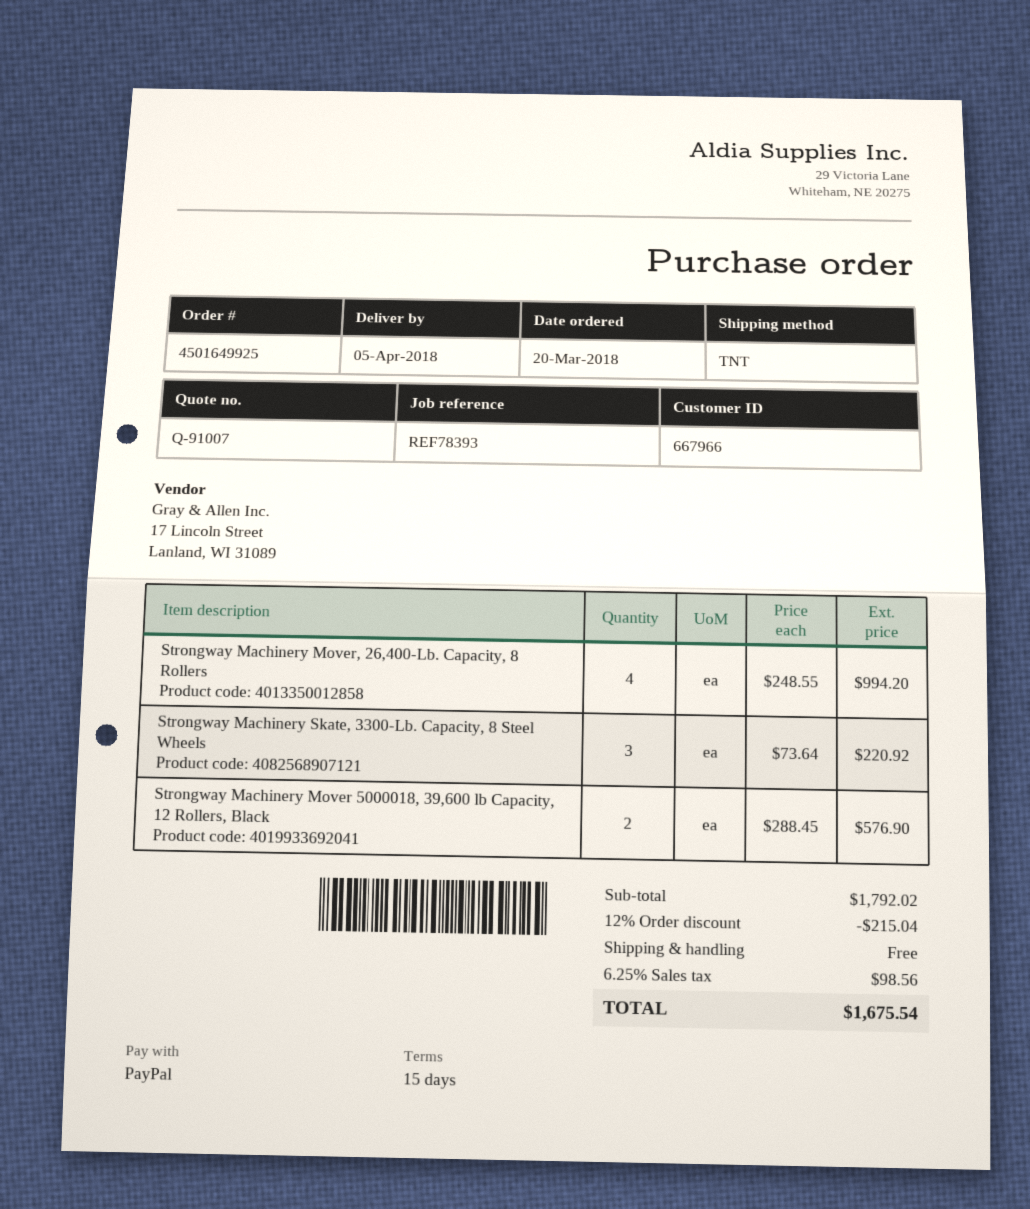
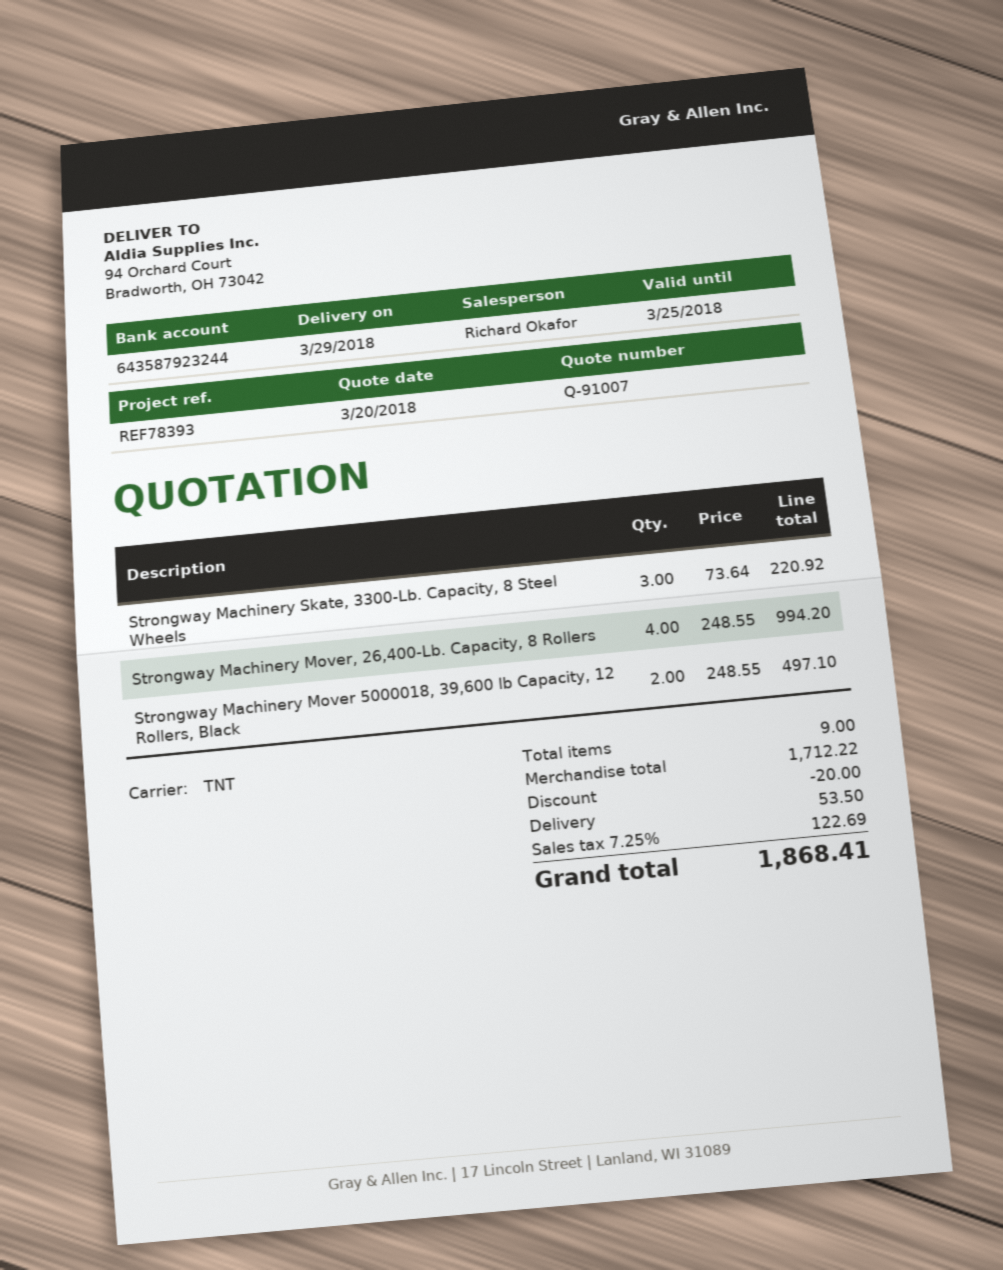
delivery date: 2018-04-05 -> 2018-03-29
Strongway Machinery Mover 5000018, 39,600 lb Capacity, 12 Rollers, Black: 2 x 288.45 = 576.90 -> 2 x 248.55 = 497.10
subtotal: 1792.02 -> 1712.22
discount: 215.04 -> 20.00
shipping: 0.00 -> 53.50
tax: 6.25% = 98.56 -> 7.25% = 122.69
total: 1675.54 -> 1868.41

